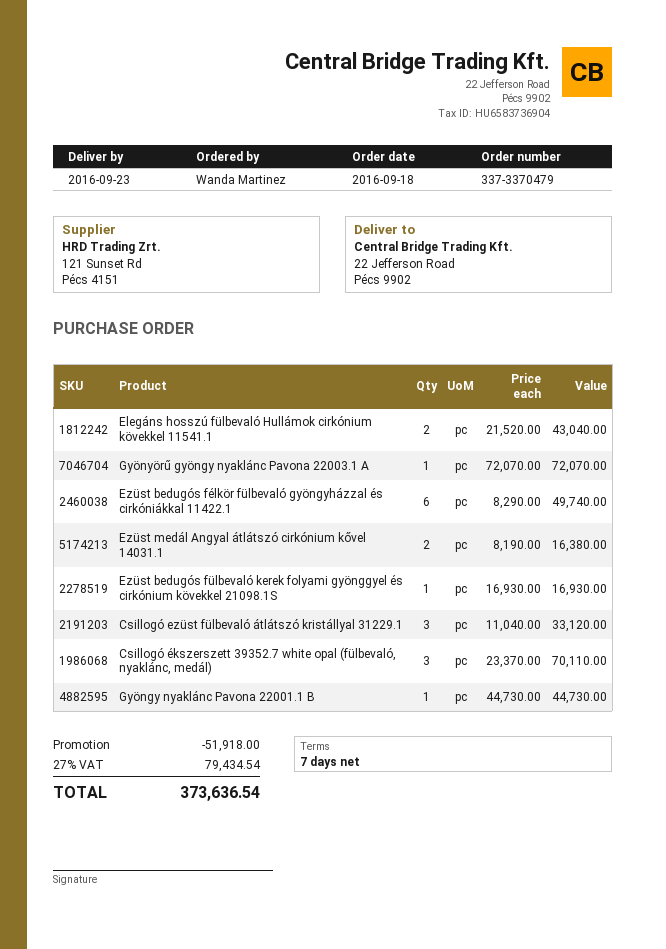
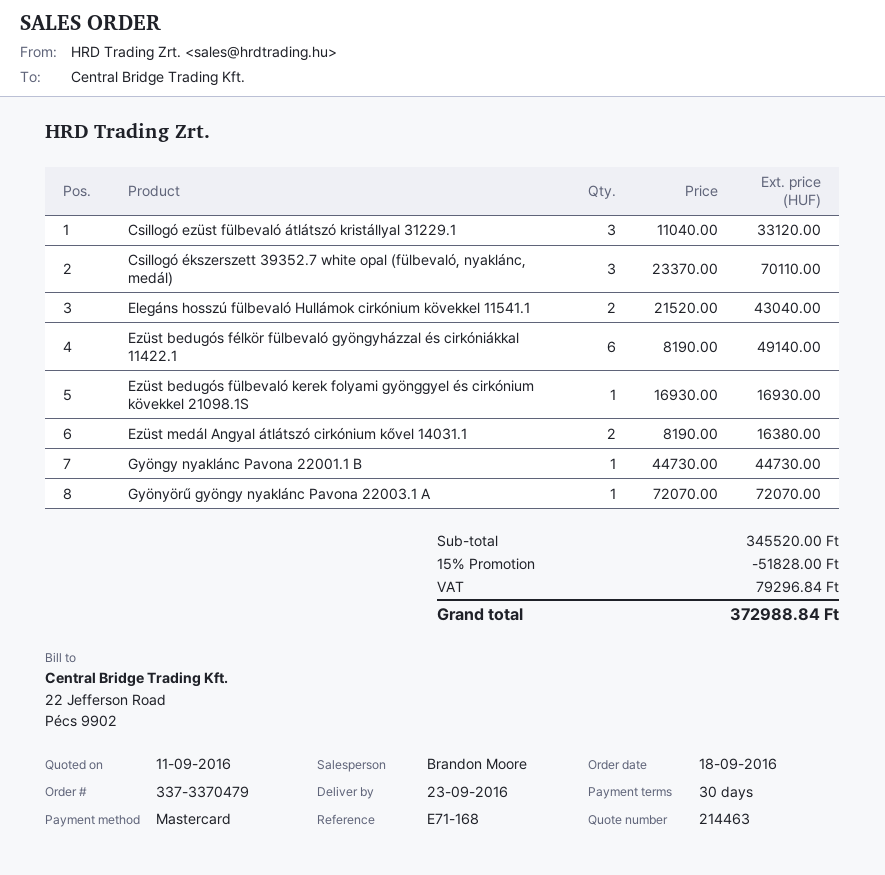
payment terms: 7 days -> 30 days
Ezüst bedugós félkör fülbevaló gyöngyházzal és cirkóniákkal 11422.1: 6 x 8290.00 = 49740.00 -> 6 x 8190.00 = 49140.00
discount: 51918.00 -> 51828.00
tax: 79434.54 -> 79296.84
total: 373636.54 -> 372988.84

